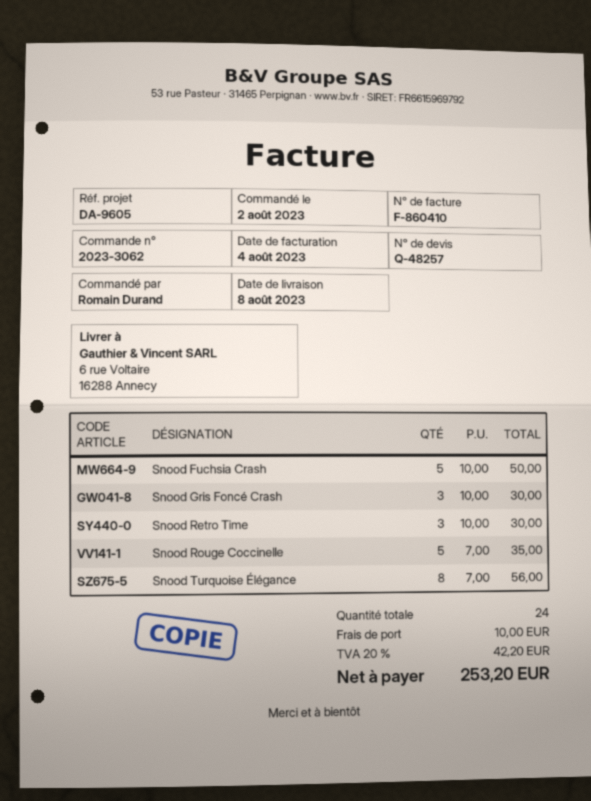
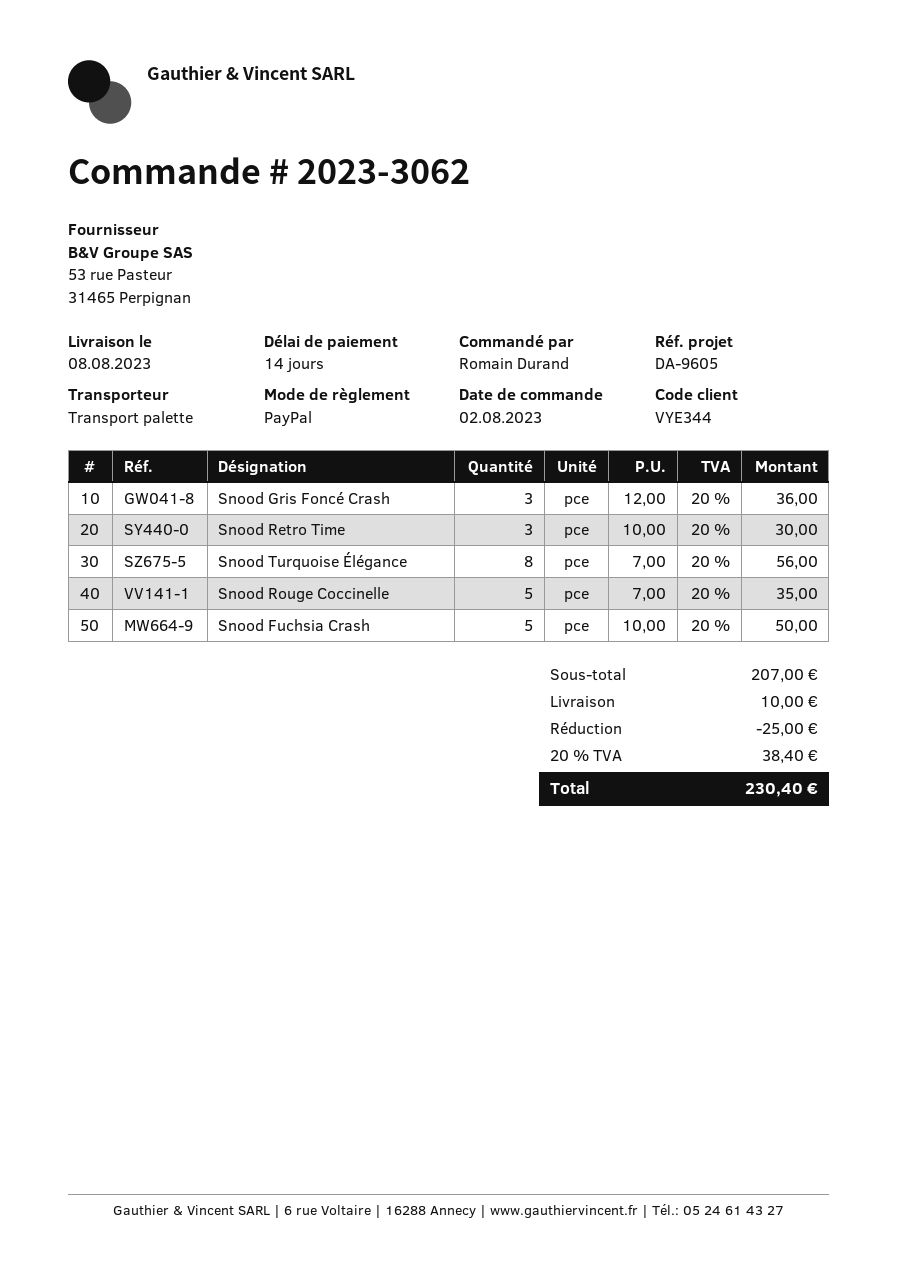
Snood Gris Foncé Crash: 3 x 10.00 = 30.00 -> 3 x 12.00 = 36.00
discount: none -> 25.00
tax: 20% = 42.20 -> 20% = 38.40
total: 253.20 -> 230.40

